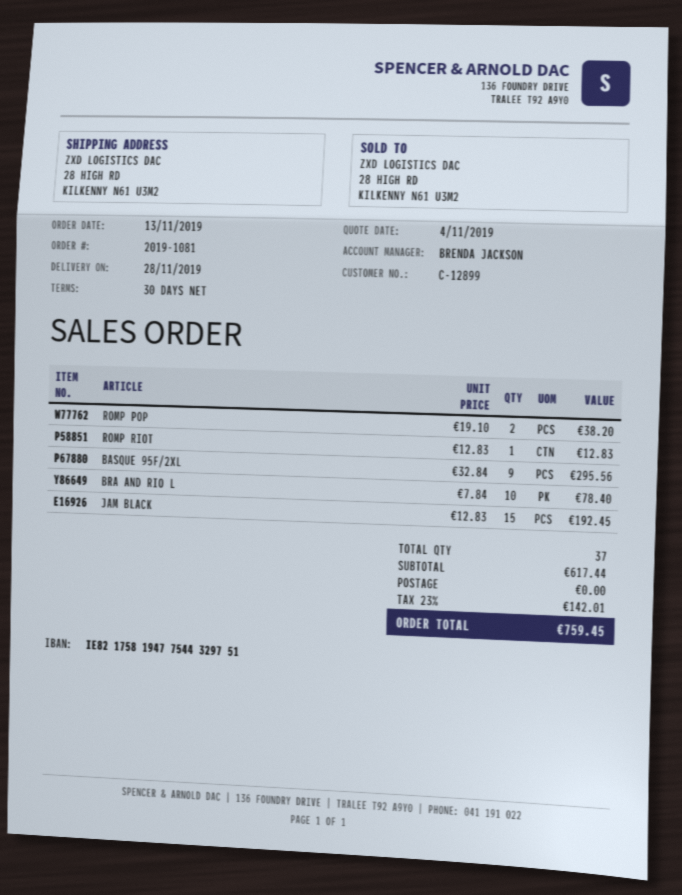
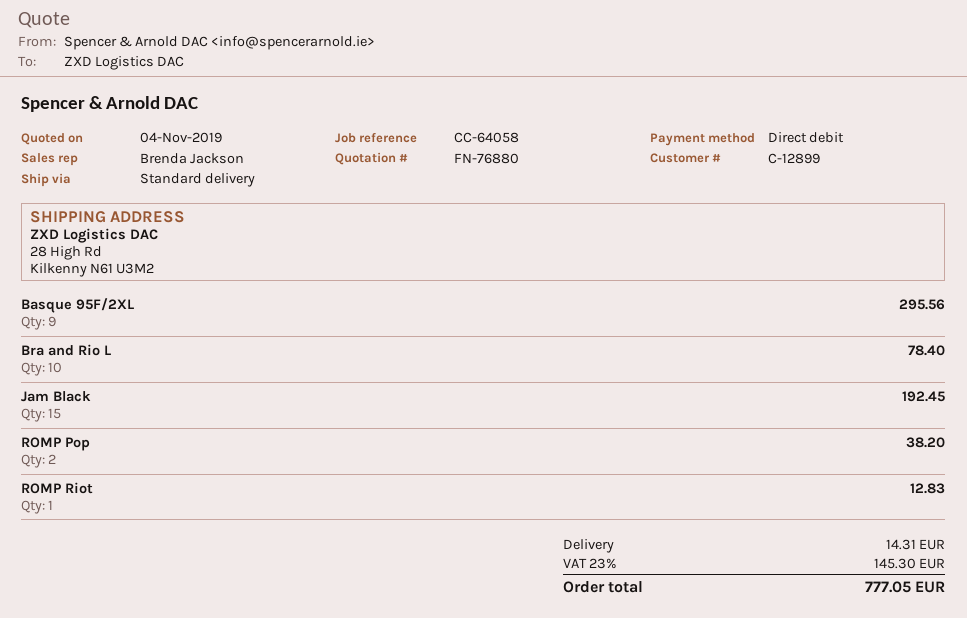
shipping: 0.00 -> 14.31
tax: 23% = 142.01 -> 23% = 145.30
total: 759.45 -> 777.05

